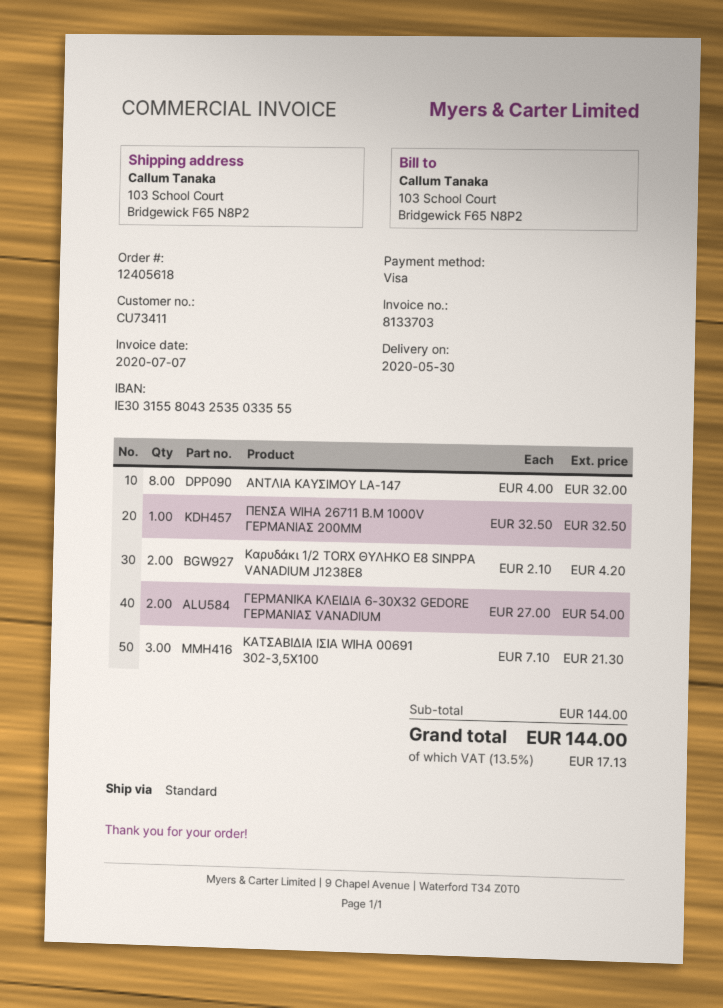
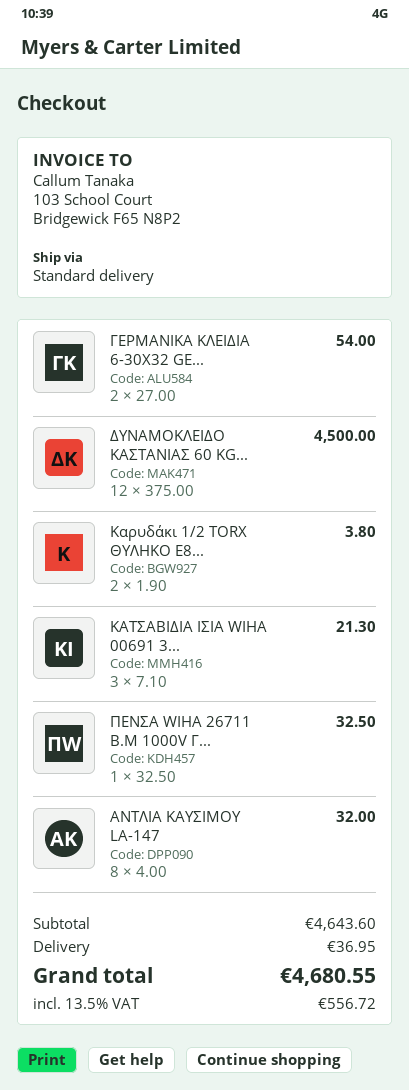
Καρυδάκι 1/2 TORX ΘΥΛΗΚΟ Ε8 SINPPA VANADIUM J1238E8: 2 x 2.10 = 4.20 -> 2 x 1.90 = 3.80
ΔΥΝΑΜΟΚΛΕΙΔΟ ΚΑΣΤΑΝΙΑΣ 60 ΚG...: none -> 12 x 375.00 = 4500.00
subtotal: 144.00 -> 4643.60
shipping: none -> 36.95
tax: 13.5% = 17.13 -> 13.5% = 556.72
total: 144.00 -> 4680.55

